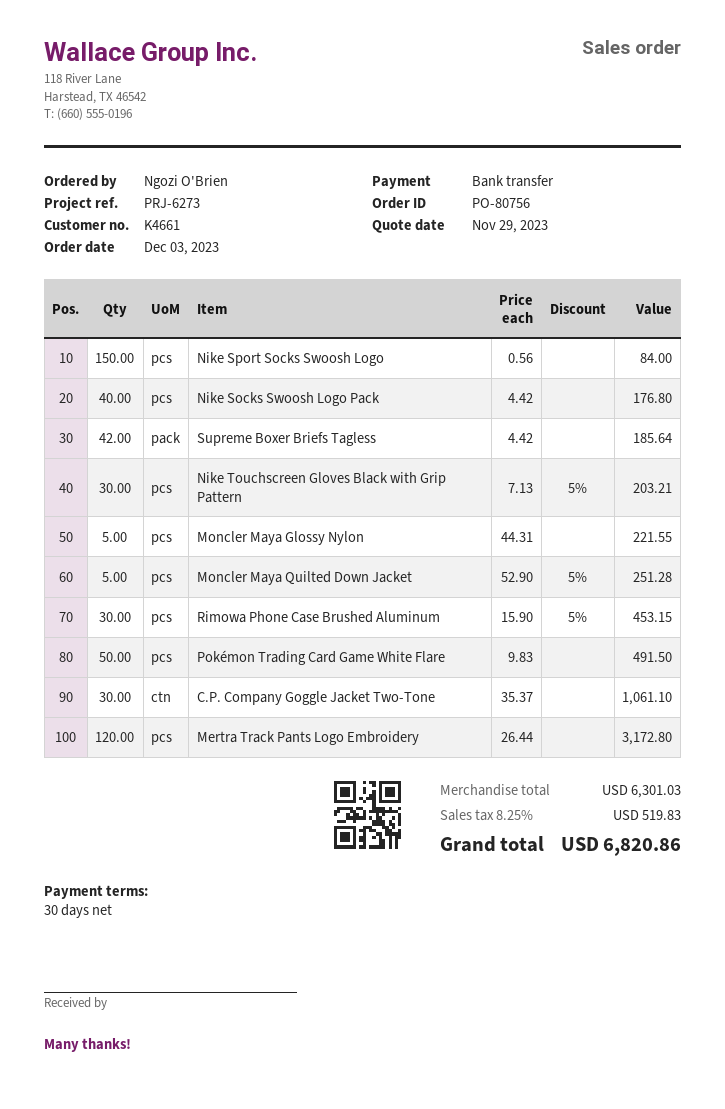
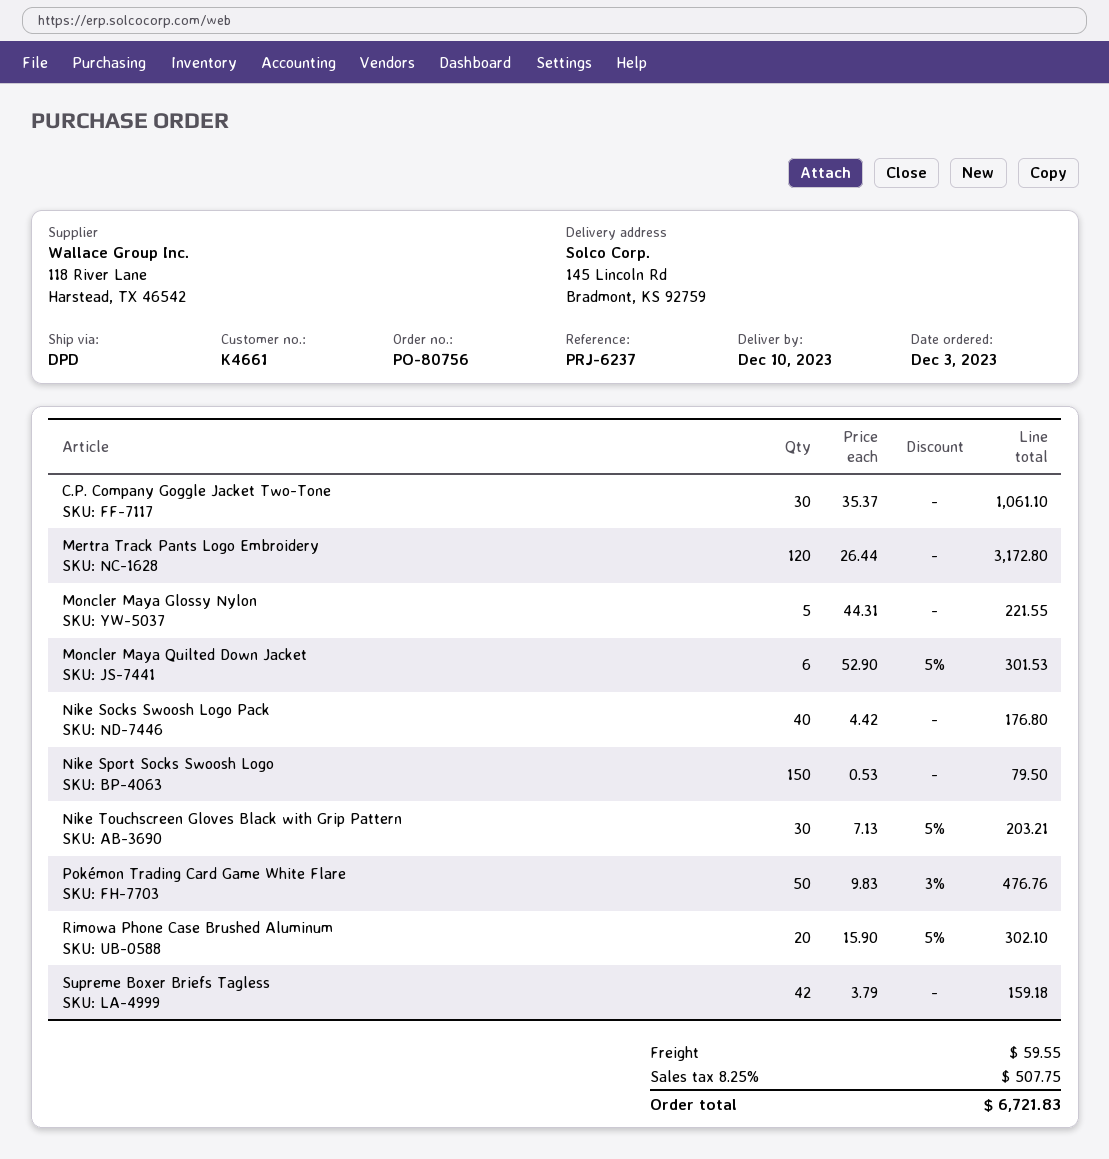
reference: PRJ-6273 -> PRJ-6237
Nike Sport Socks Swoosh Logo: 150 x 0.56 = 84.00 -> 150 x 0.53 = 79.50
Supreme Boxer Briefs Tagless: 42 x 4.42 = 185.64 -> 42 x 3.79 = 159.18
Moncler Maya Quilted Down Jacket: 5 x 52.90 - 5% = 251.28 -> 6 x 52.90 - 5% = 301.53
Rimowa Phone Case Brushed Aluminum: 30 x 15.90 - 5% = 453.15 -> 20 x 15.90 - 5% = 302.10
Pokémon Trading Card Game White Flare: 50 x 9.83 = 491.50 -> 50 x 9.83 - 3% = 476.76
shipping: none -> 59.55
tax: 8.25% = 519.83 -> 8.25% = 507.75
total: 6820.86 -> 6721.83

